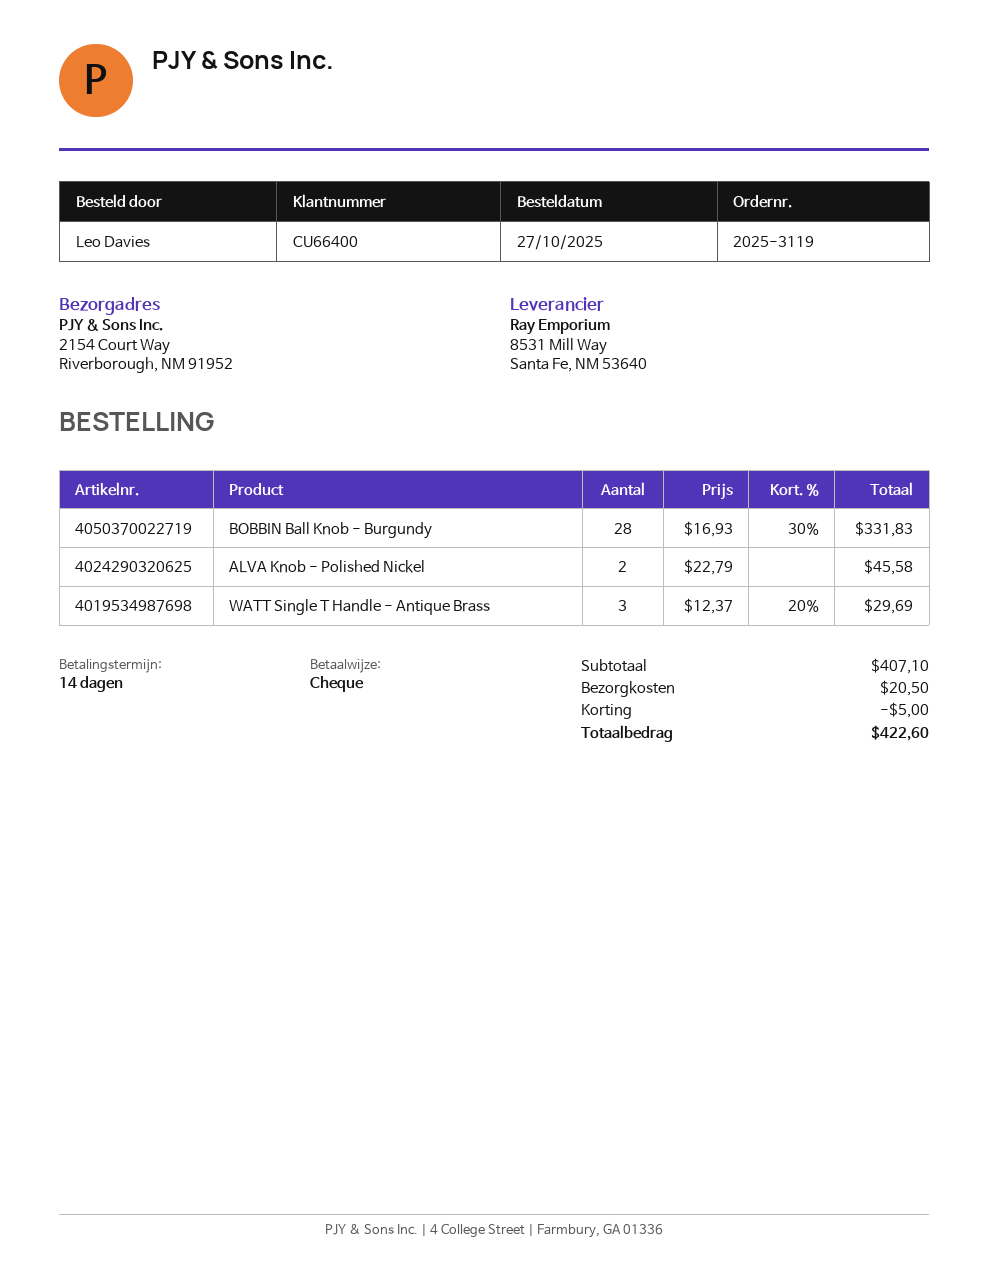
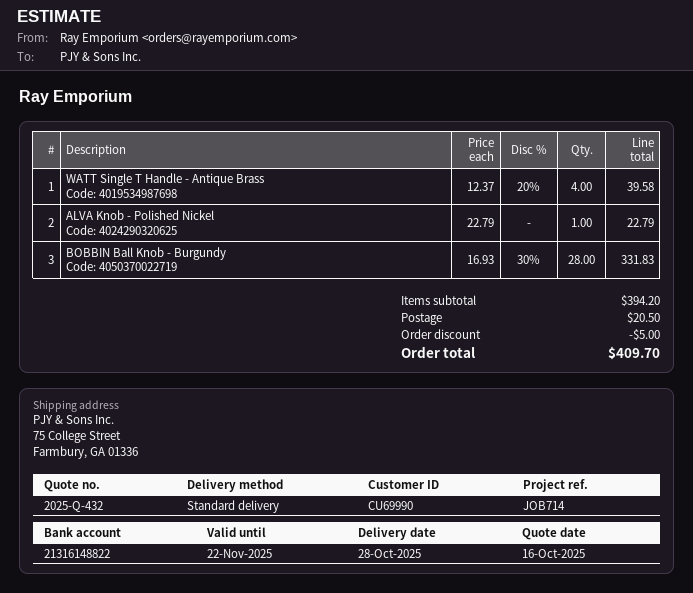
customer number: CU66400 -> CU69990
ship to: 2154 Court Way, Riverborough, NM 91952 -> 75 College Street, Farmbury, GA 01336
ALVA Knob - Polished Nickel: 2 x 22.79 = 45.58 -> 1 x 22.79 = 22.79
WATT Single T Handle - Antique Brass: 3 x 12.37 - 20% = 29.69 -> 4 x 12.37 - 20% = 39.58
subtotal: 407.10 -> 394.20
total: 422.60 -> 409.70

